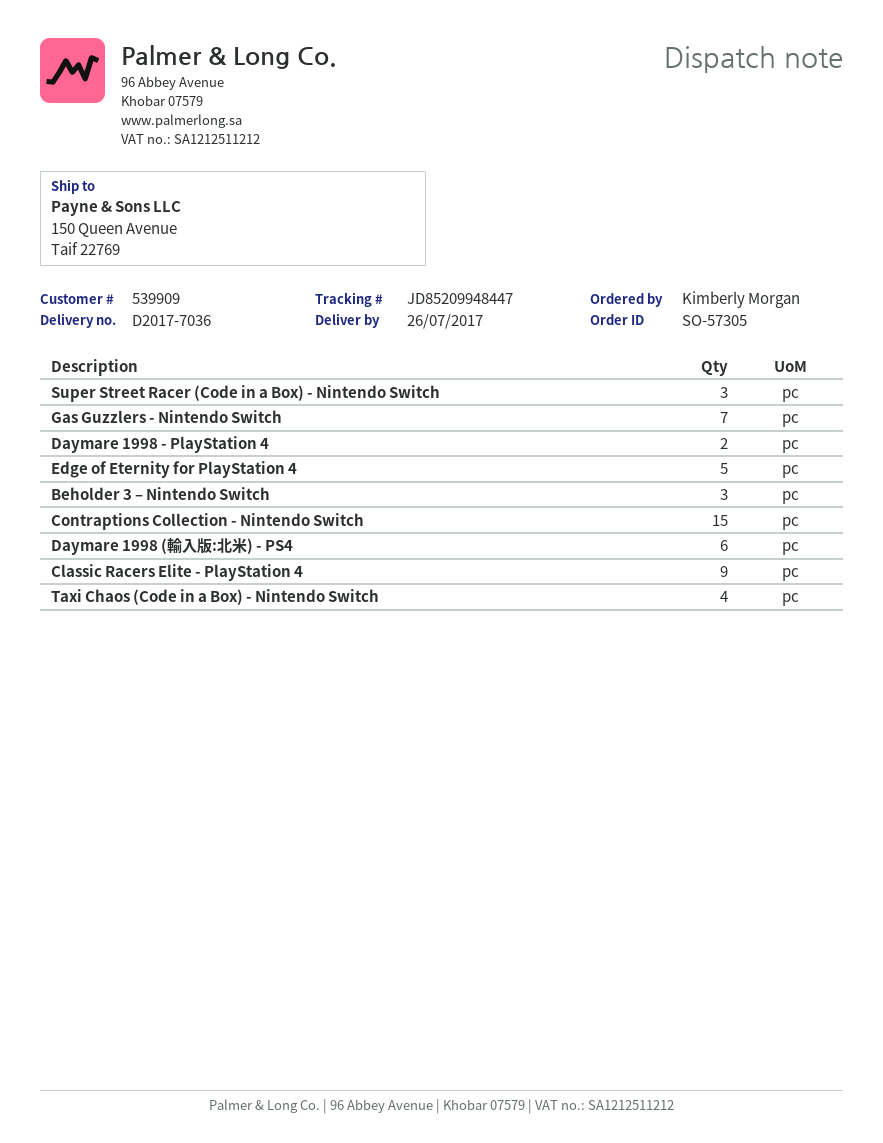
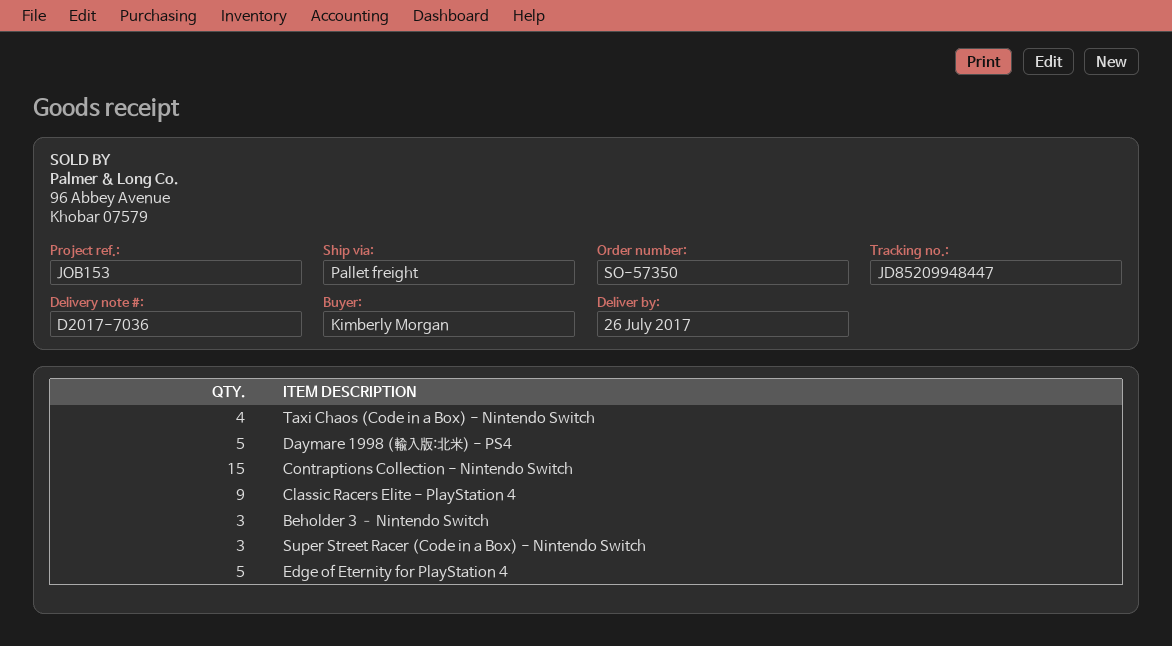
order number: SO-57305 -> SO-57350
Gas Guzzlers - Nintendo Switch: 7 -> none
Daymare 1998 - PlayStation 4: 2 -> none
Daymare 1998 (輸入版:北米) - PS4: 6 -> 5

